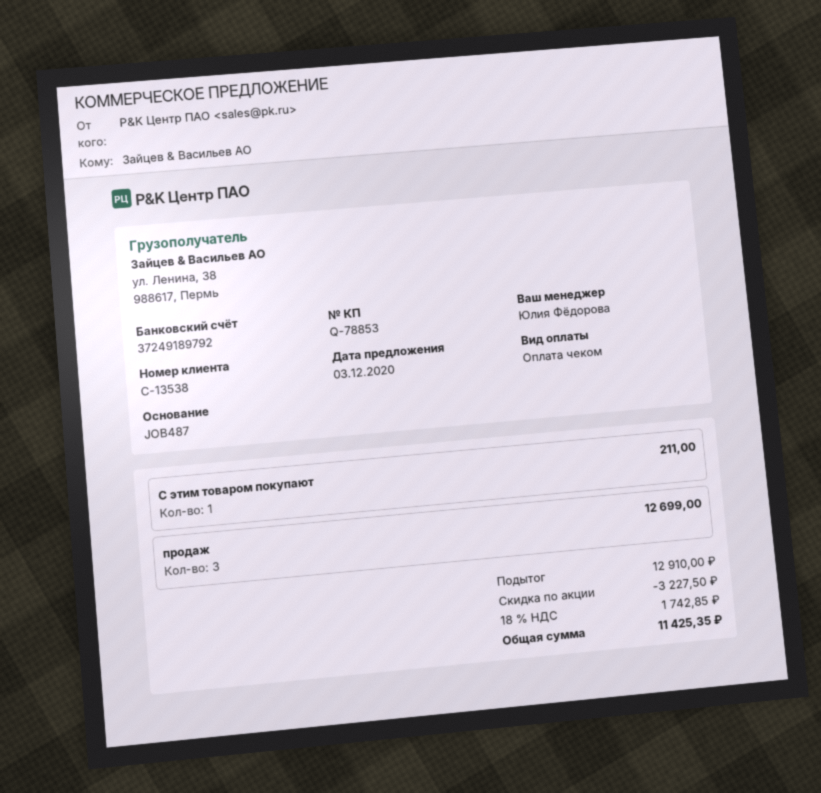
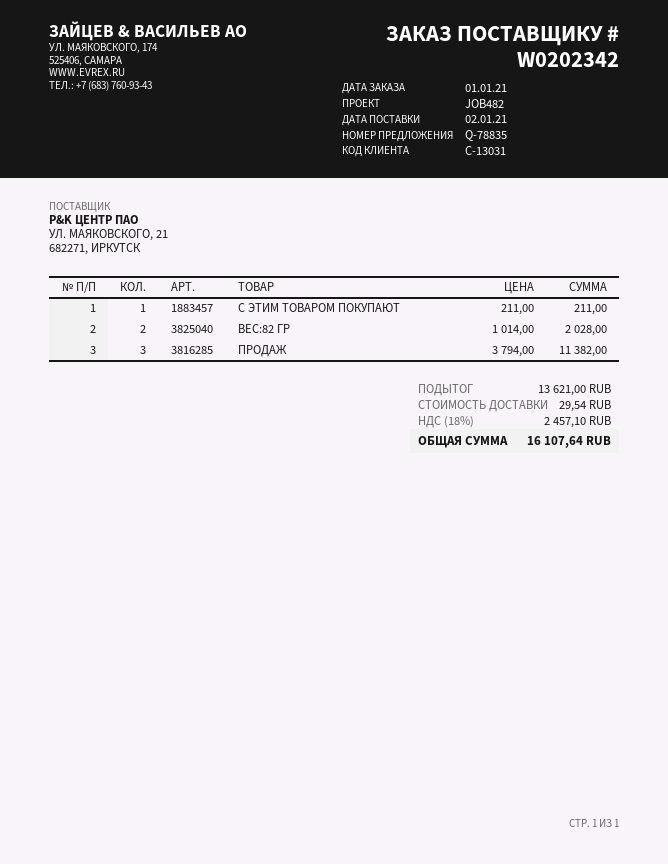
quote number: Q-78853 -> Q-78835
customer number: C-13538 -> C-13031
reference: JOB487 -> JOB482
продаж: 3 for 12699.00 -> 3 for 11382.00
ВЕС:82 ГР: none -> 2 for 2028.00
subtotal: 12910.00 -> 13621.00
discount: 3227.50 -> none
shipping: none -> 29.54
tax: 18% = 1742.85 -> 18% = 2457.10
total: 11425.35 -> 16107.64

